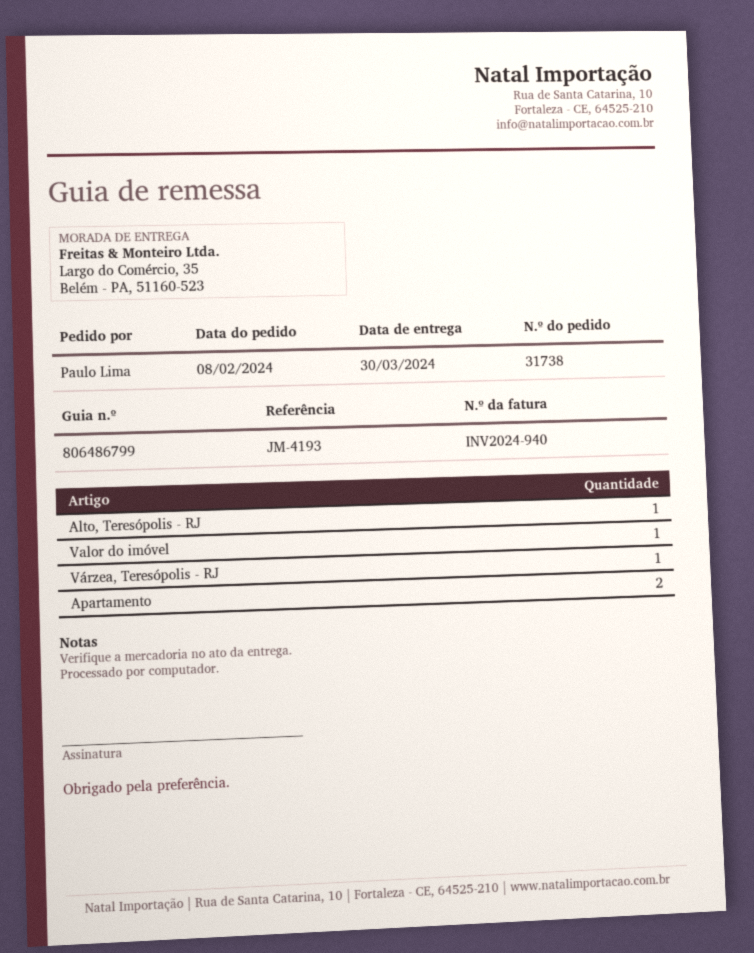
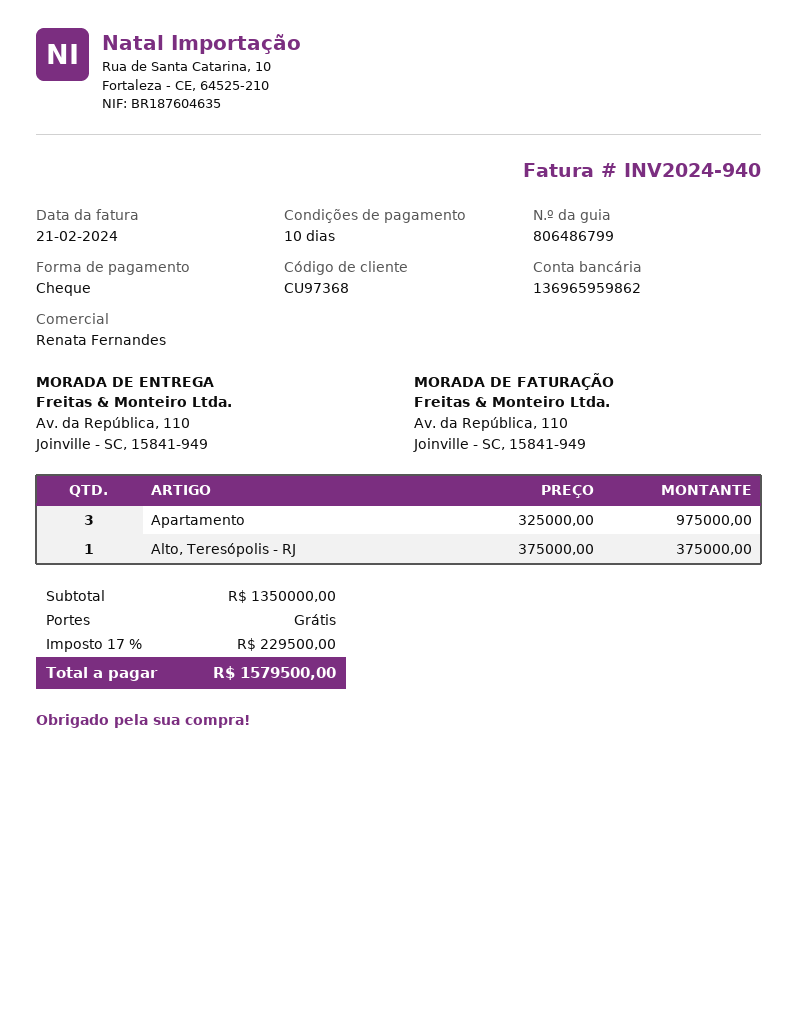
ship to: Largo do Comércio, 35, Belém - PA, 51160-523 -> Av. da República, 110, Joinville - SC, 15841-949
Valor do imóvel: 1 -> none
Várzea, Teresópolis - RJ: 1 -> none
Apartamento: 2 -> 3

